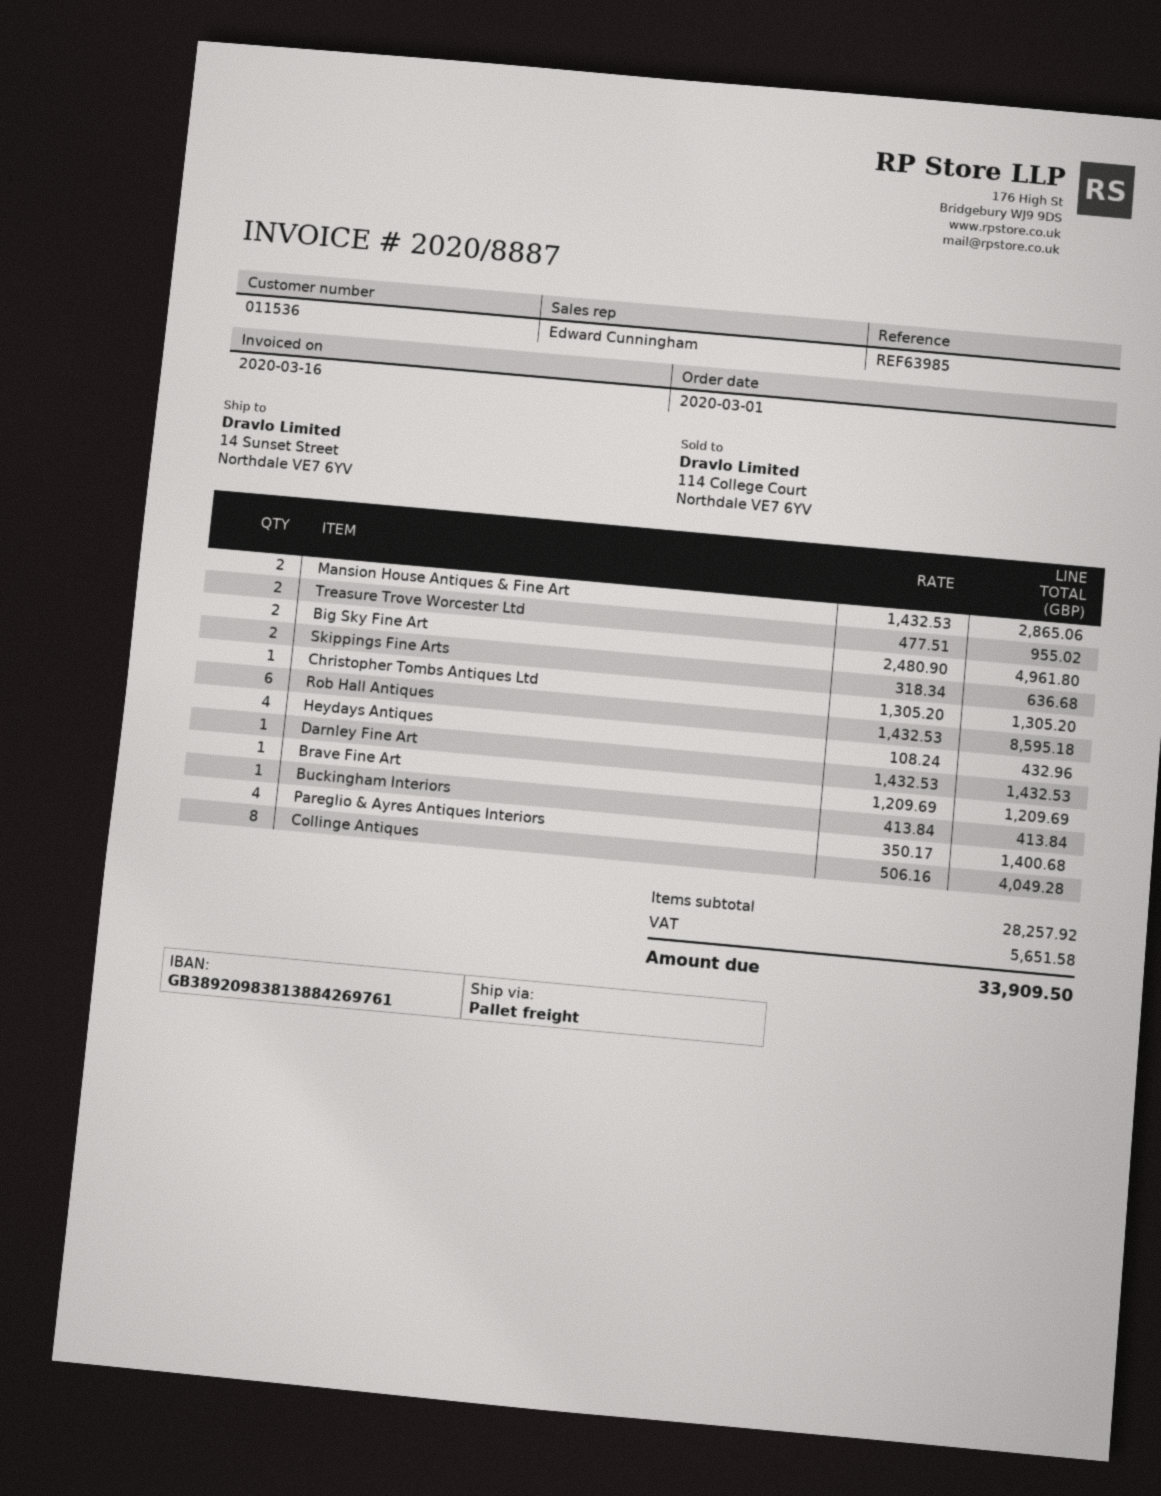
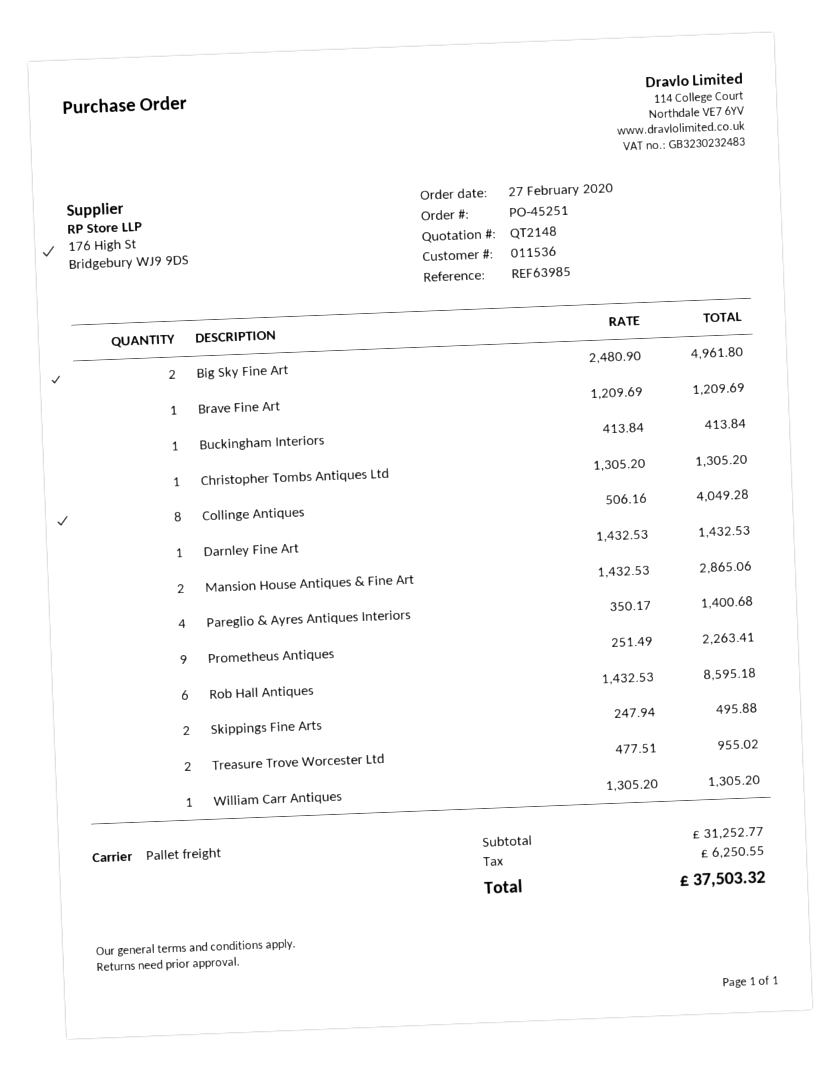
order date: 2020-03-01 -> 2020-02-27
Skippings Fine Arts: 2 x 318.34 = 636.68 -> 2 x 247.94 = 495.88
Heydays Antiques: 4 x 108.24 = 432.96 -> none
Prometheus Antiques: none -> 9 x 251.49 = 2263.41
William Carr Antiques: none -> 1 x 1305.20 = 1305.20
subtotal: 28257.92 -> 31252.77
tax: 5651.58 -> 6250.55
total: 33909.50 -> 37503.32

